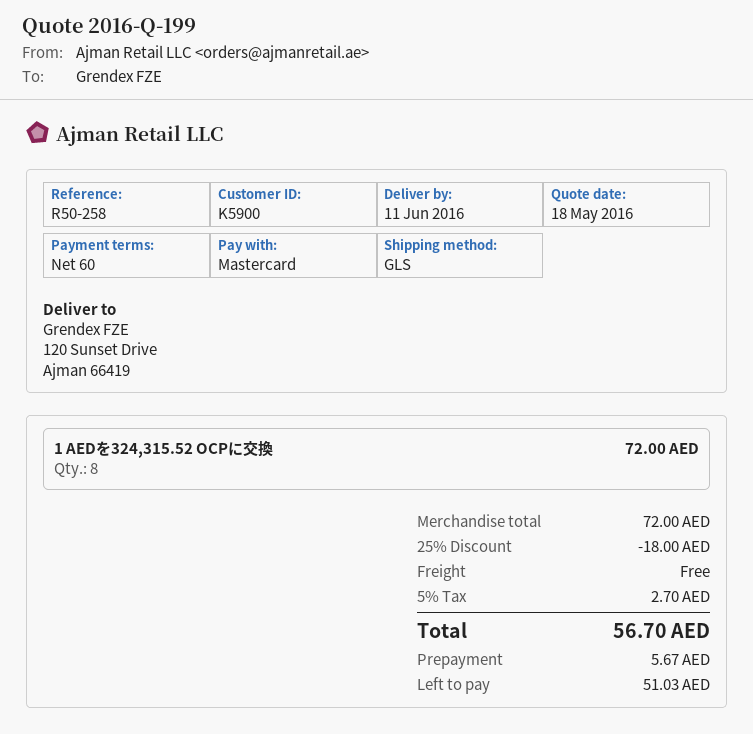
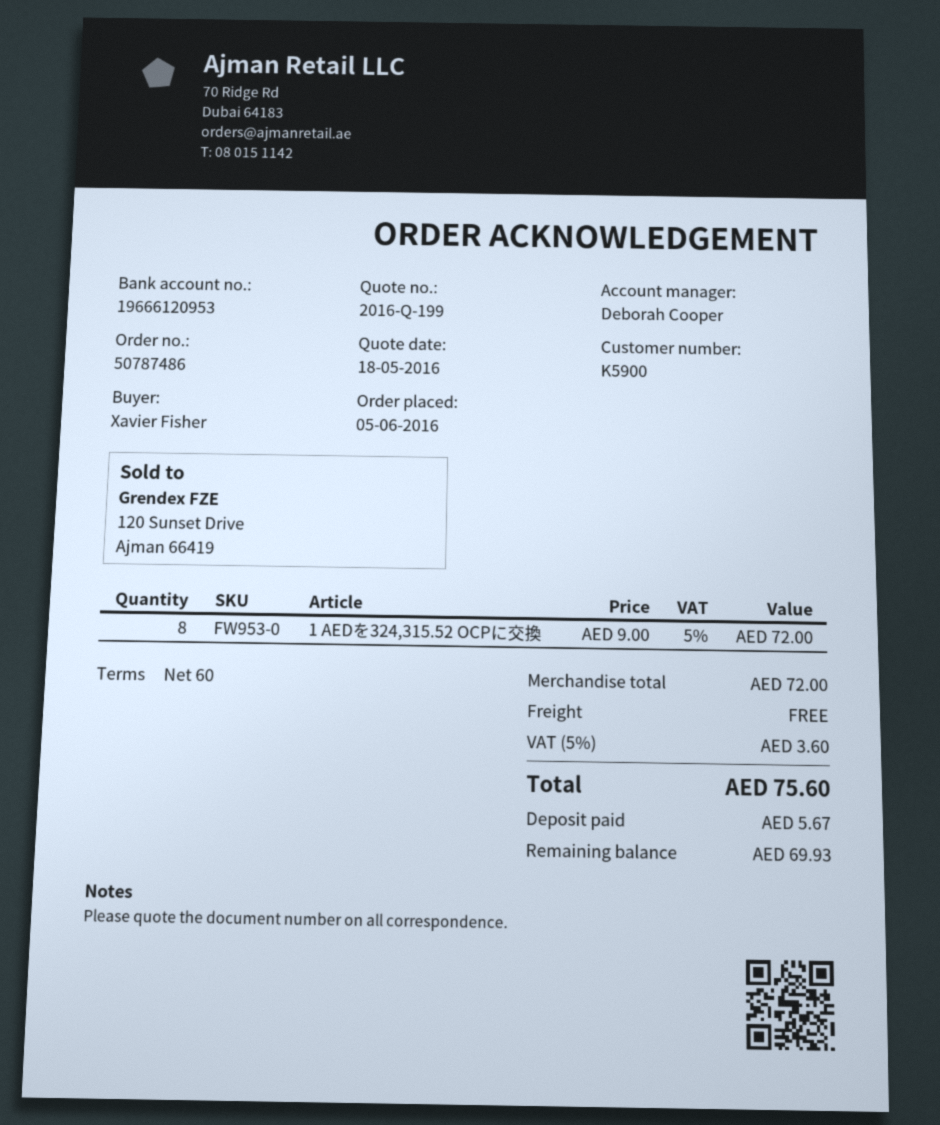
discount: 25% = 18.00 -> none
tax: 5% = 2.70 -> 5% = 3.60
total: 56.70 -> 75.60
balance: 51.03 -> 69.93

